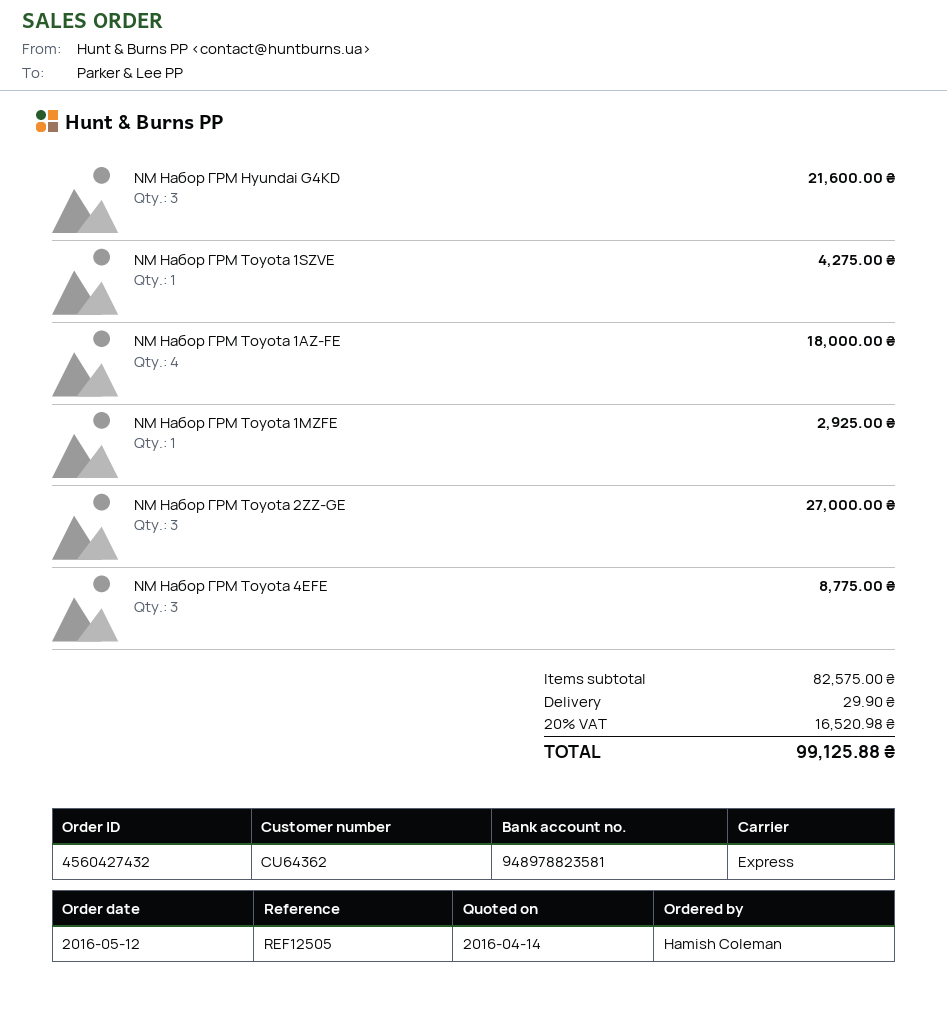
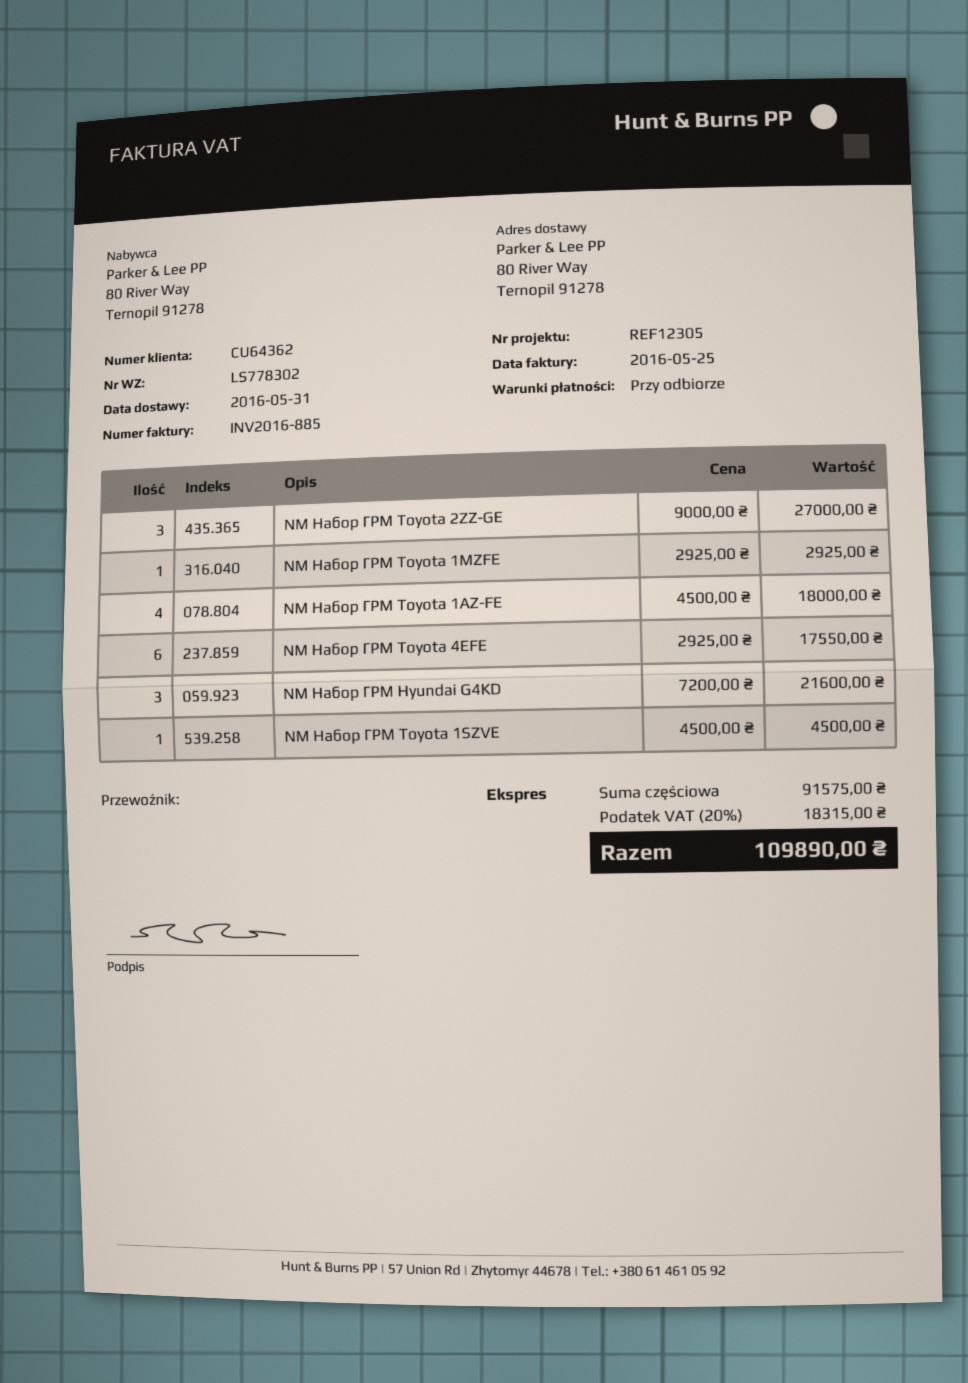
reference: REF12505 -> REF12305
NM Набор ГРМ Toyota 1SZVE: 1 for 4275.00 -> 1 for 4500.00
NM Набор ГРМ Toyota 4EFE: 3 for 8775.00 -> 6 for 17550.00
subtotal: 82575.00 -> 91575.00
shipping: 29.90 -> none
tax: 20% = 16520.98 -> 20% = 18315.00
total: 99125.88 -> 109890.00

